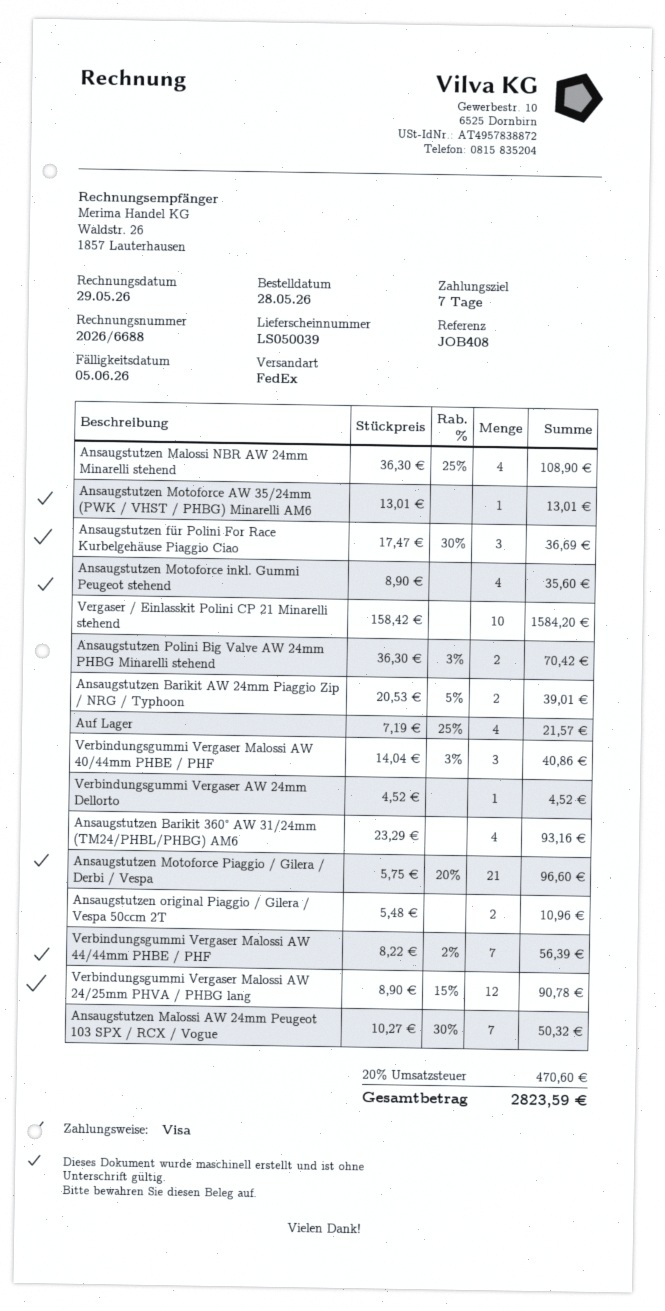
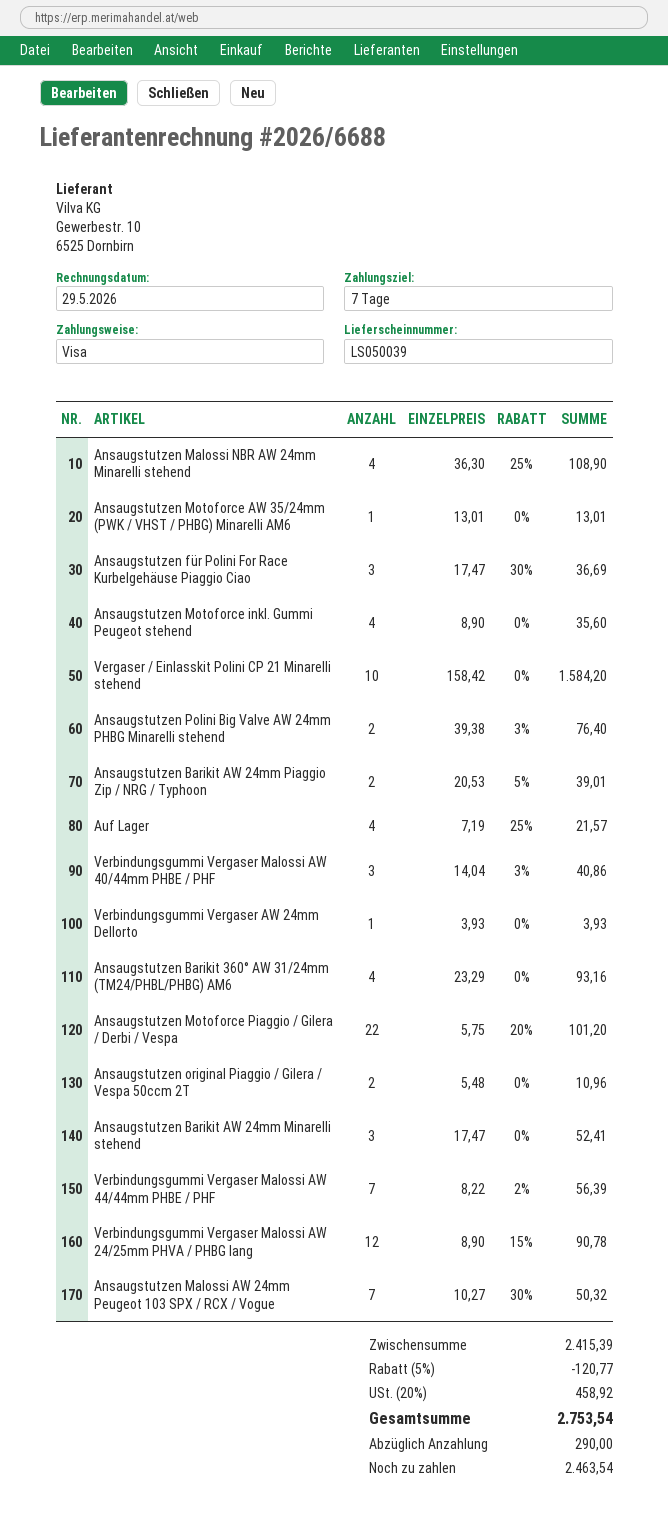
Ansaugstutzen Polini Big Valve AW 24mm PHBG Minarelli stehend: 2 x 36.30 - 3% = 70.42 -> 2 x 39.38 - 3% = 76.40
Verbindungsgummi Vergaser AW 24mm Dellorto: 1 x 4.52 = 4.52 -> 1 x 3.93 = 3.93
Ansaugstutzen Motoforce Piaggio / Gilera / Derbi / Vespa: 21 x 5.75 - 20% = 96.60 -> 22 x 5.75 - 20% = 101.20
Ansaugstutzen Barikit AW 24mm Minarelli stehend: none -> 3 x 17.47 = 52.41
discount: none -> 5% = 120.77
tax: 20% = 470.60 -> 20% = 458.92
total: 2823.59 -> 2753.54

